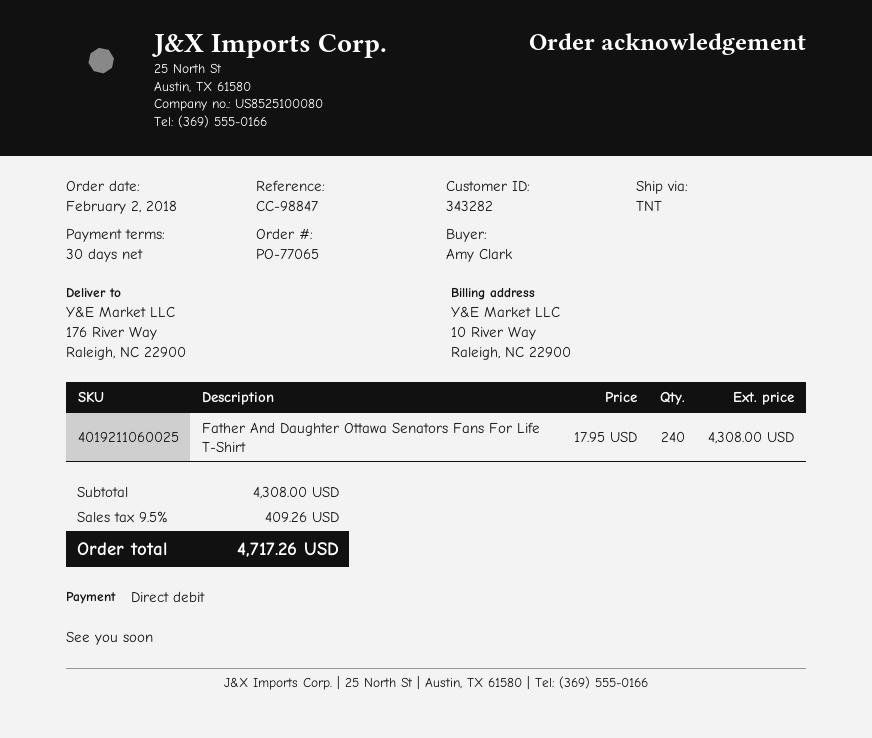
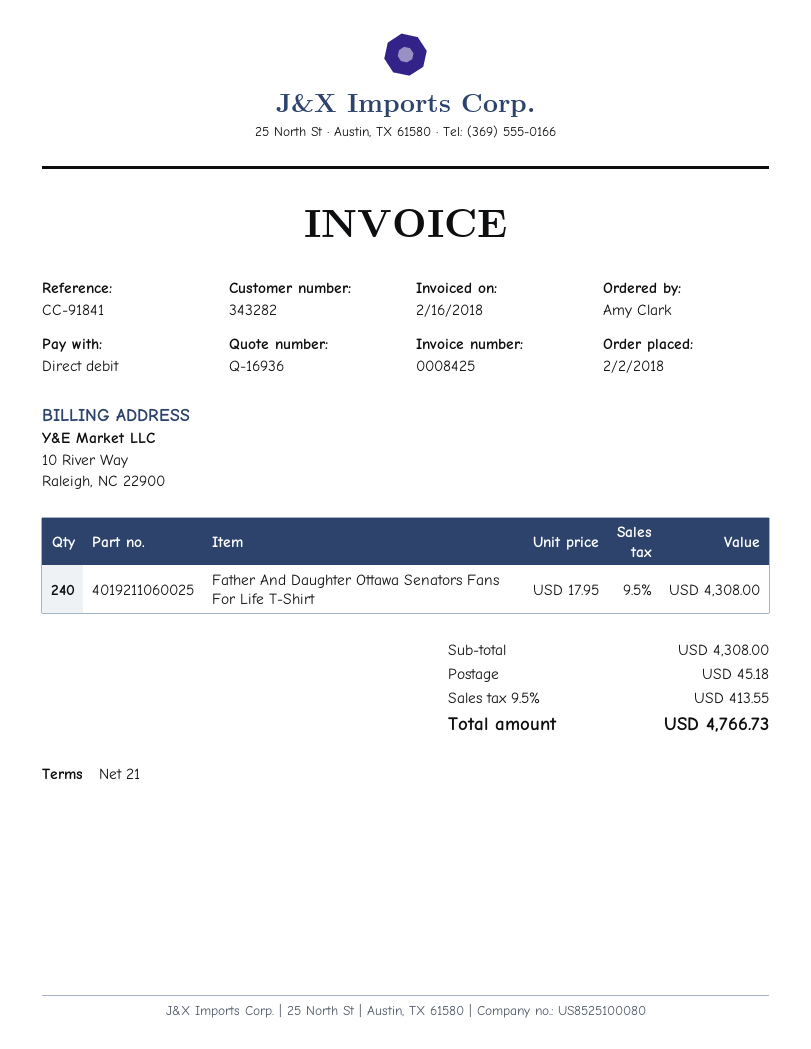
payment terms: 30 days -> 21 days
reference: CC-98847 -> CC-91841
shipping: none -> 45.18
tax: 9.5% = 409.26 -> 9.5% = 413.55
total: 4717.26 -> 4766.73

